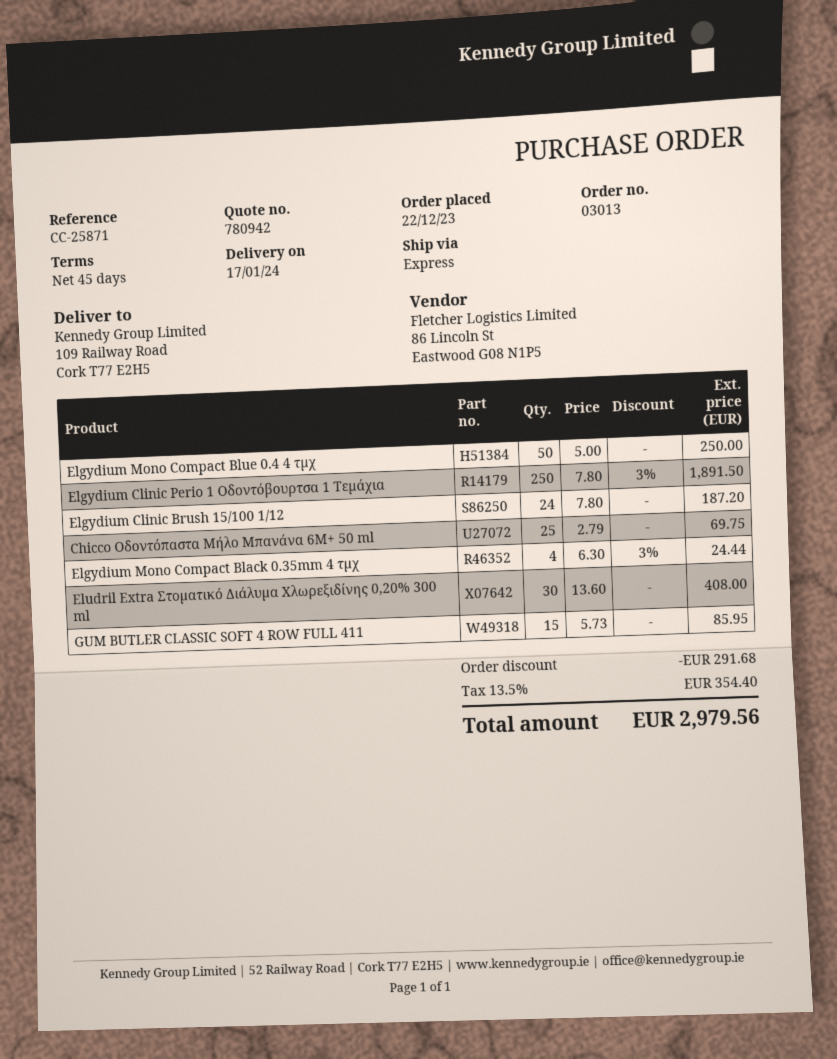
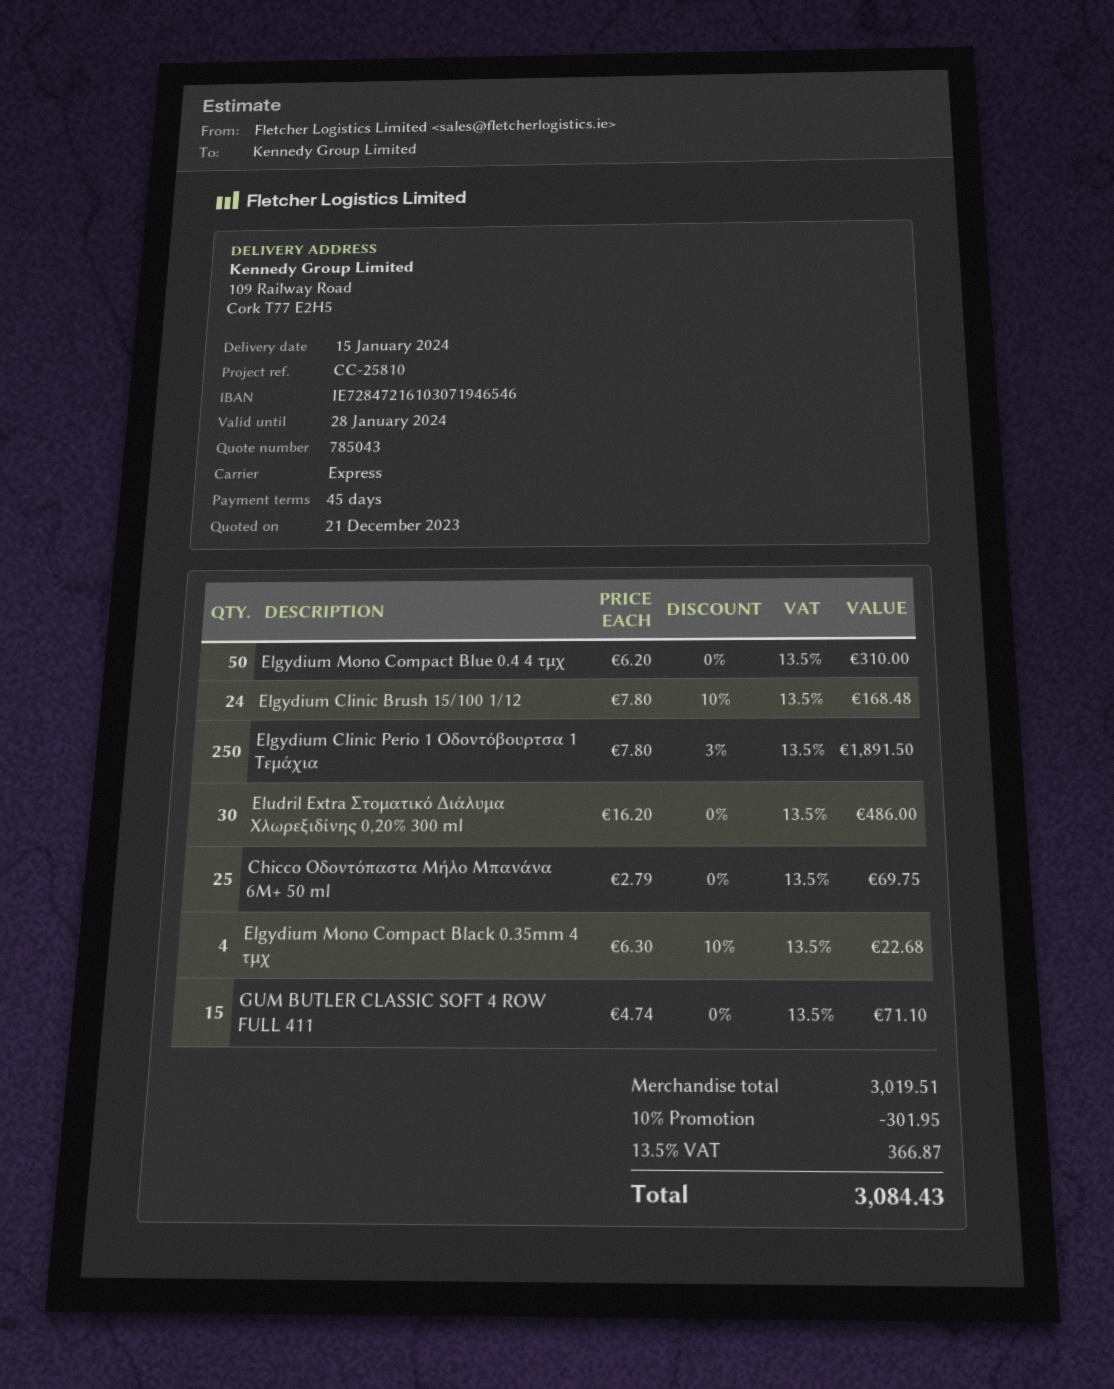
quote number: 780942 -> 785043
delivery date: 2024-01-17 -> 2024-01-15
reference: CC-25871 -> CC-25810
Elgydium Mono Compact Blue 0.4 4 τμχ: 50 x 5.00 = 250.00 -> 50 x 6.20 = 310.00
Elgydium Clinic Brush 15/100 1/12: 24 x 7.80 = 187.20 -> 24 x 7.80 - 10% = 168.48
Elgydium Mono Compact Black 0.35mm 4 τμχ: 4 x 6.30 - 3% = 24.44 -> 4 x 6.30 - 10% = 22.68
Eludril Extra Στοματικό Διάλυμα Χλωρεξιδίνης 0,20% 300 ml: 30 x 13.60 = 408.00 -> 30 x 16.20 = 486.00
GUM BUTLER CLASSIC SOFT 4 ROW FULL 411: 15 x 5.73 = 85.95 -> 15 x 4.74 = 71.10
discount: 291.68 -> 301.95
tax: 13.5% = 354.40 -> 13.5% = 366.87
total: 2979.56 -> 3084.43

